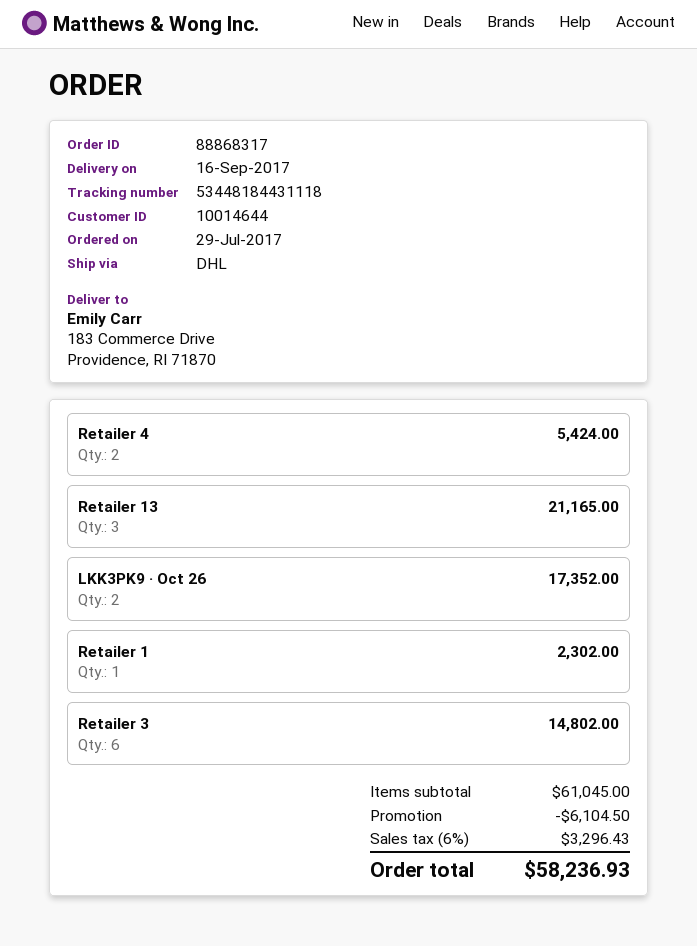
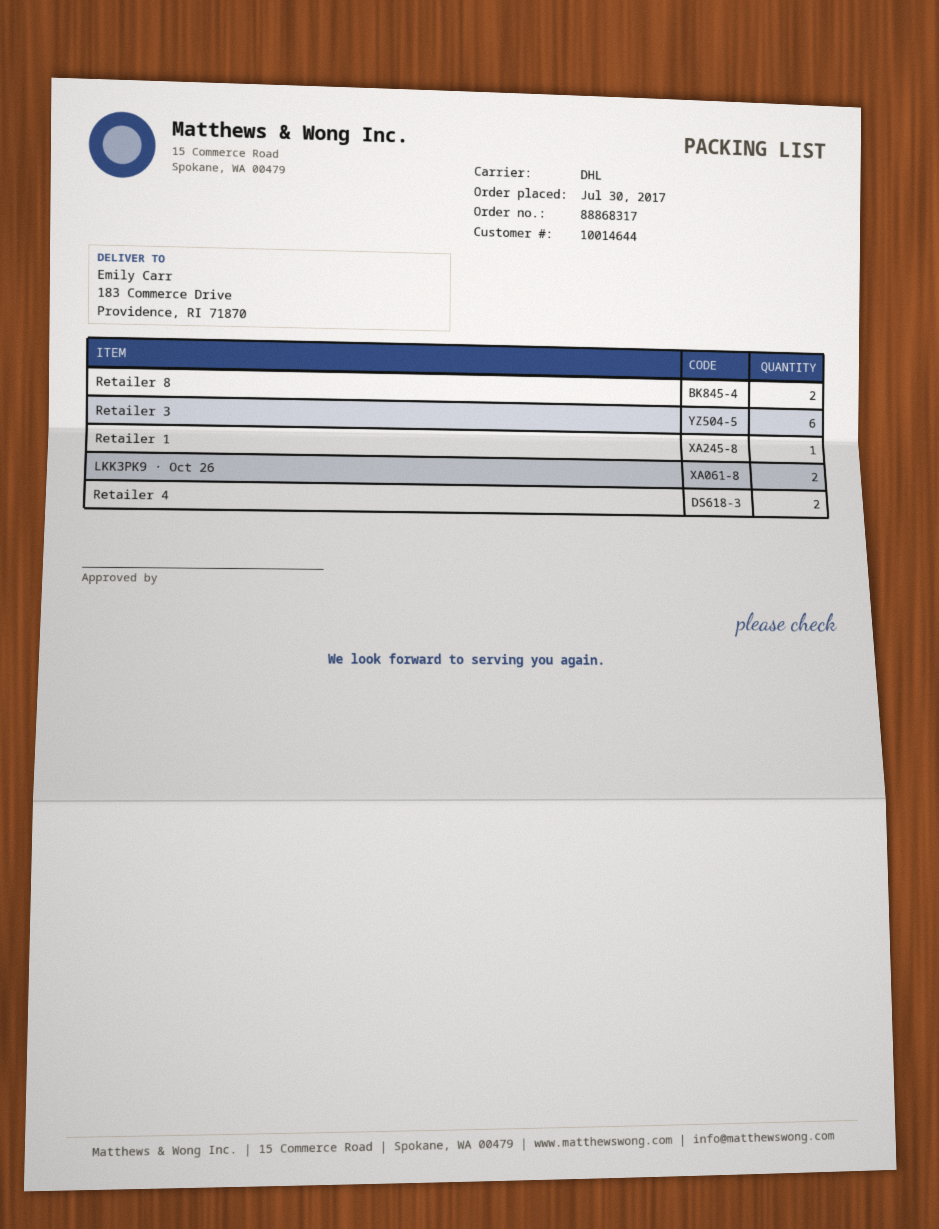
order date: 2017-07-29 -> 2017-07-30
Retailer 13: 3 -> none
Retailer 8: none -> 2

